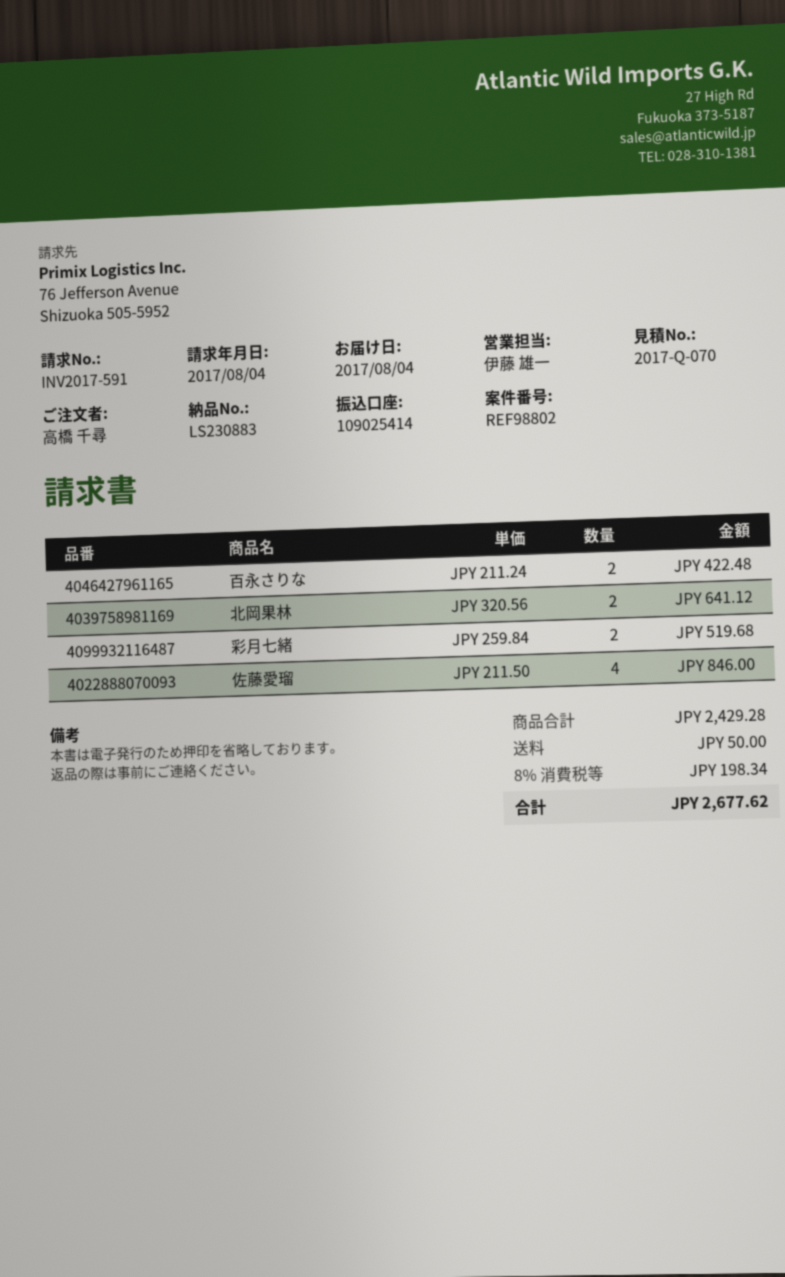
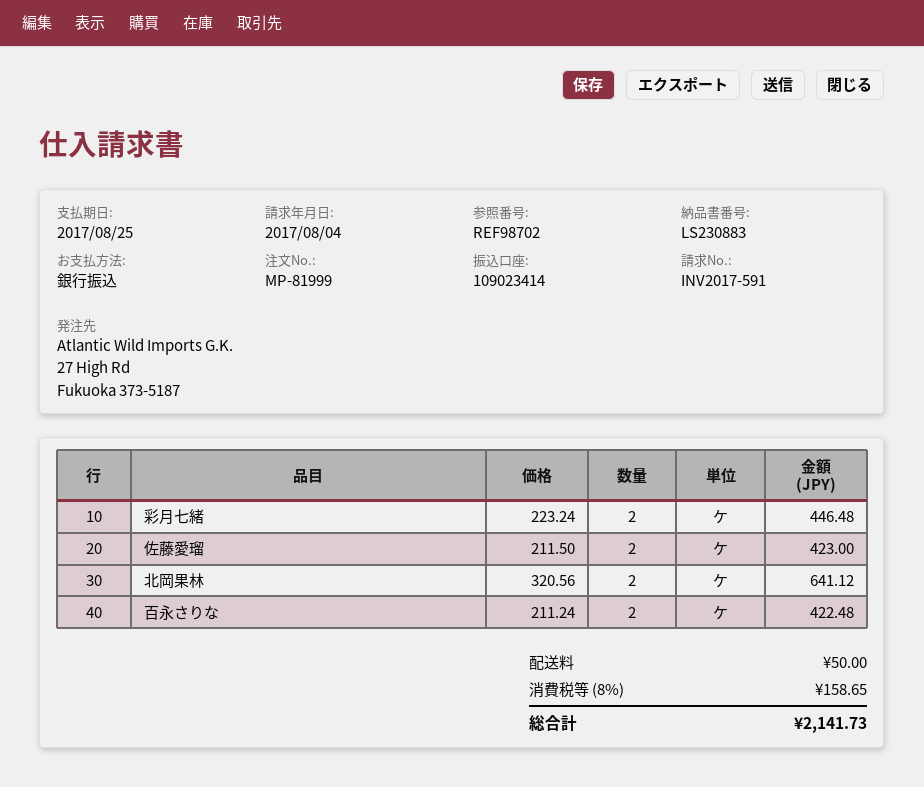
reference: REF98802 -> REF98702
bank account: 109025414 -> 109023414
彩月七緒: 2 x 259.84 = 519.68 -> 2 x 223.24 = 446.48
佐藤愛瑠: 4 x 211.50 = 846.00 -> 2 x 211.50 = 423.00
tax: 8% = 198.34 -> 8% = 158.65
total: 2677.62 -> 2141.73

